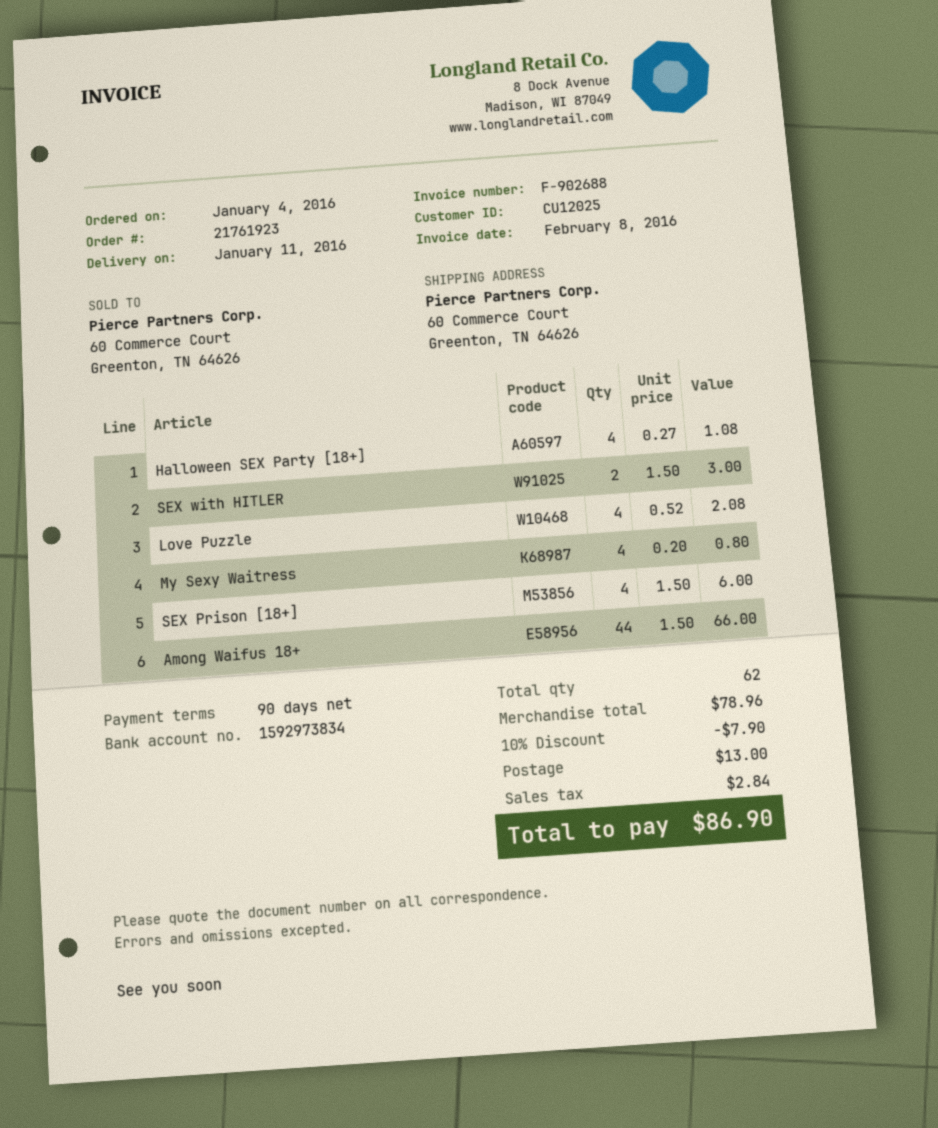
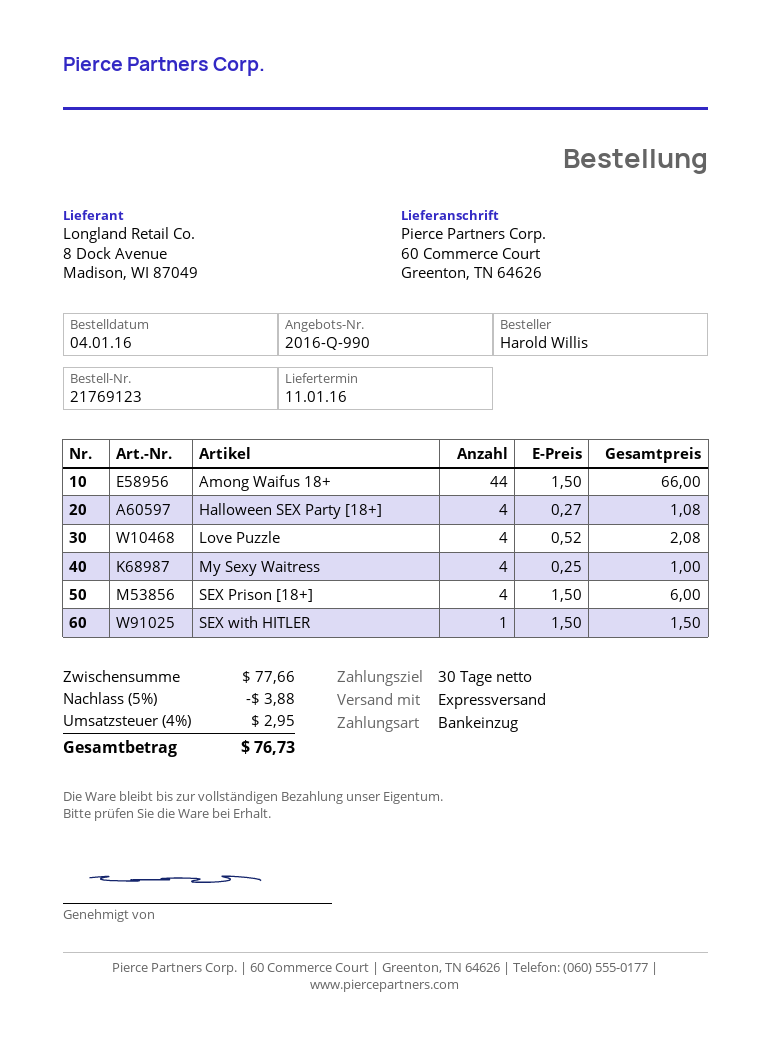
order number: 21761923 -> 21769123
payment terms: 90 days -> 30 days
SEX with HITLER: 2 x 1.50 = 3.00 -> 1 x 1.50 = 1.50
My Sexy Waitress: 4 x 0.20 = 0.80 -> 4 x 0.25 = 1.00
subtotal: 78.96 -> 77.66
discount: 10% = 7.90 -> 5% = 3.88
shipping: 13.00 -> none
tax: 2.84 -> 2.95
total: 86.90 -> 76.73

